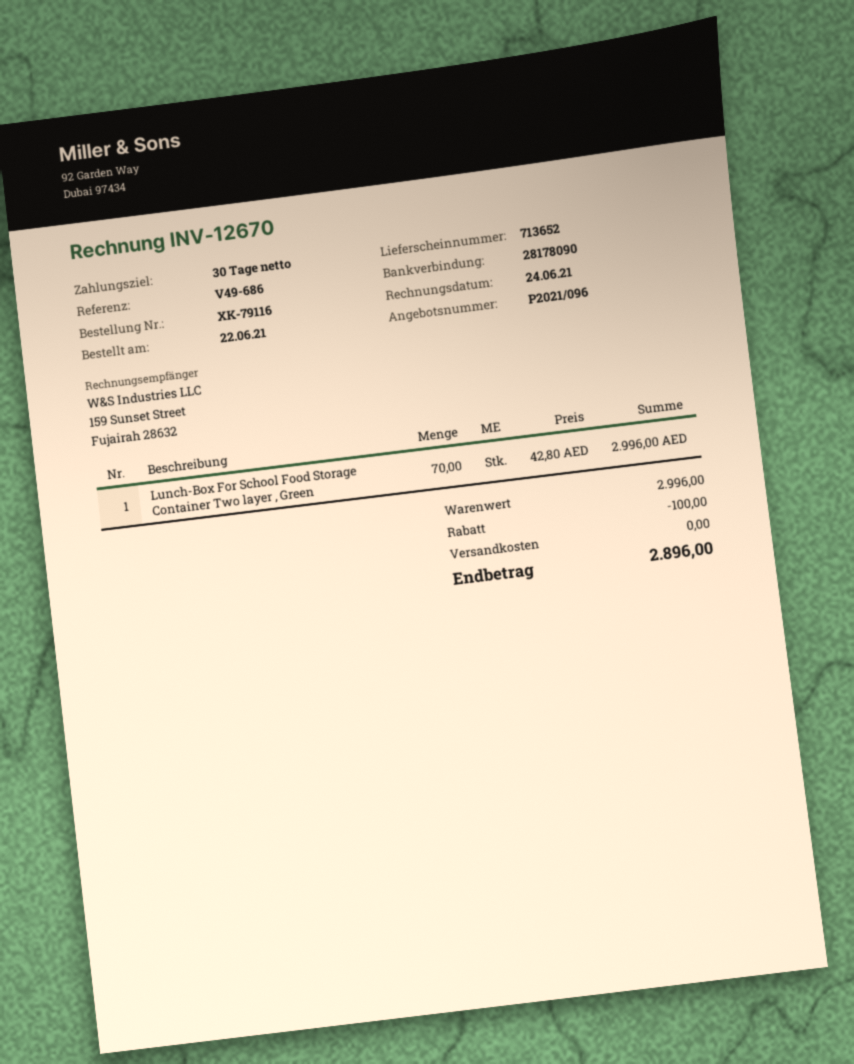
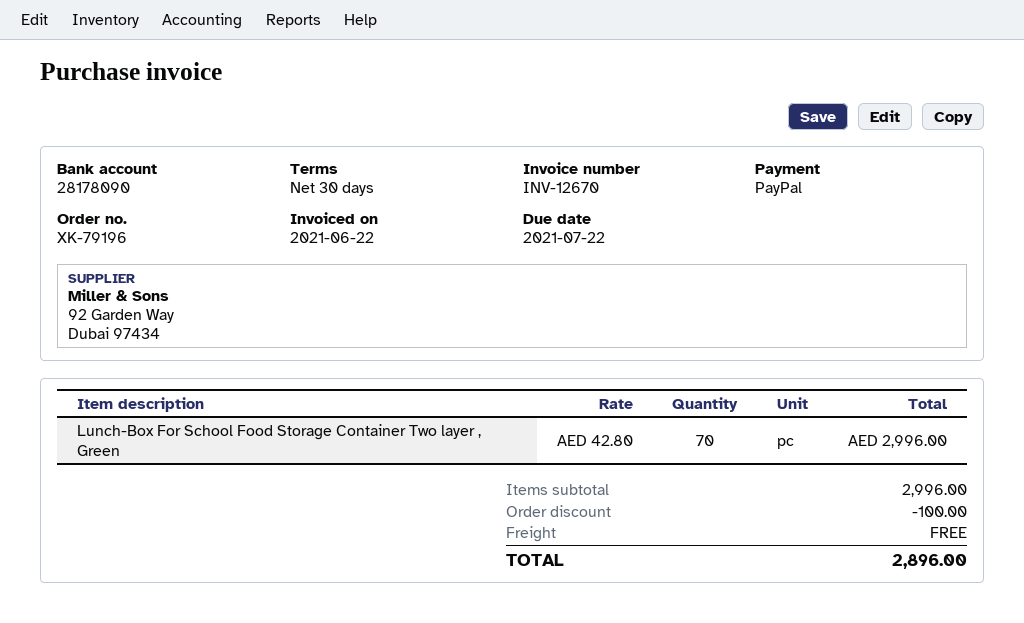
order number: XK-79116 -> XK-79196
invoice date: 2021-06-24 -> 2021-06-22

